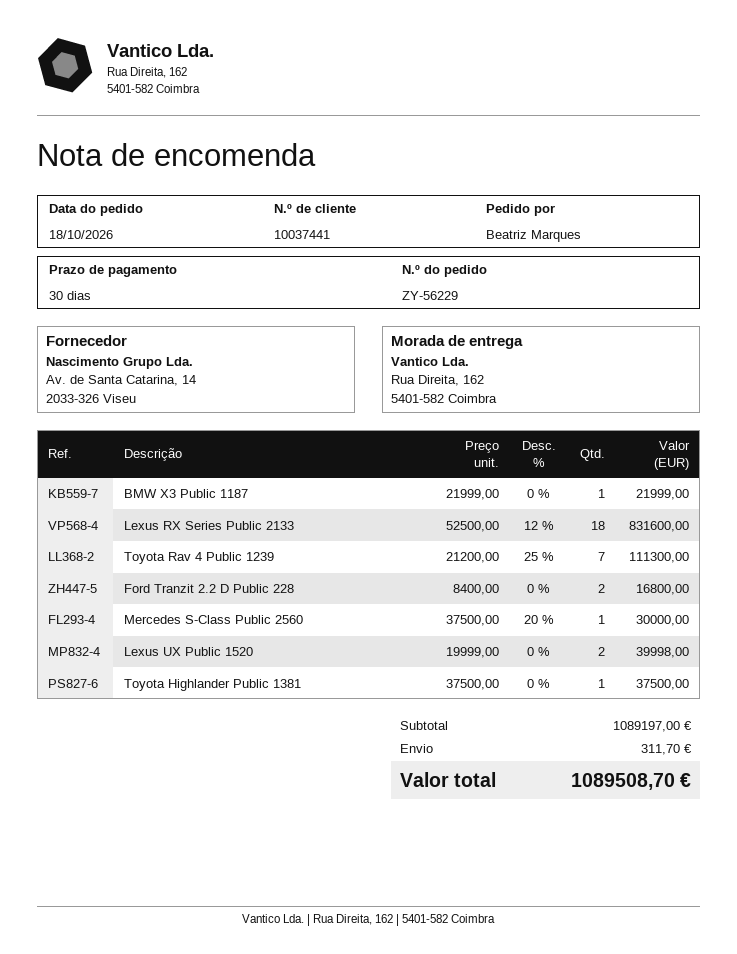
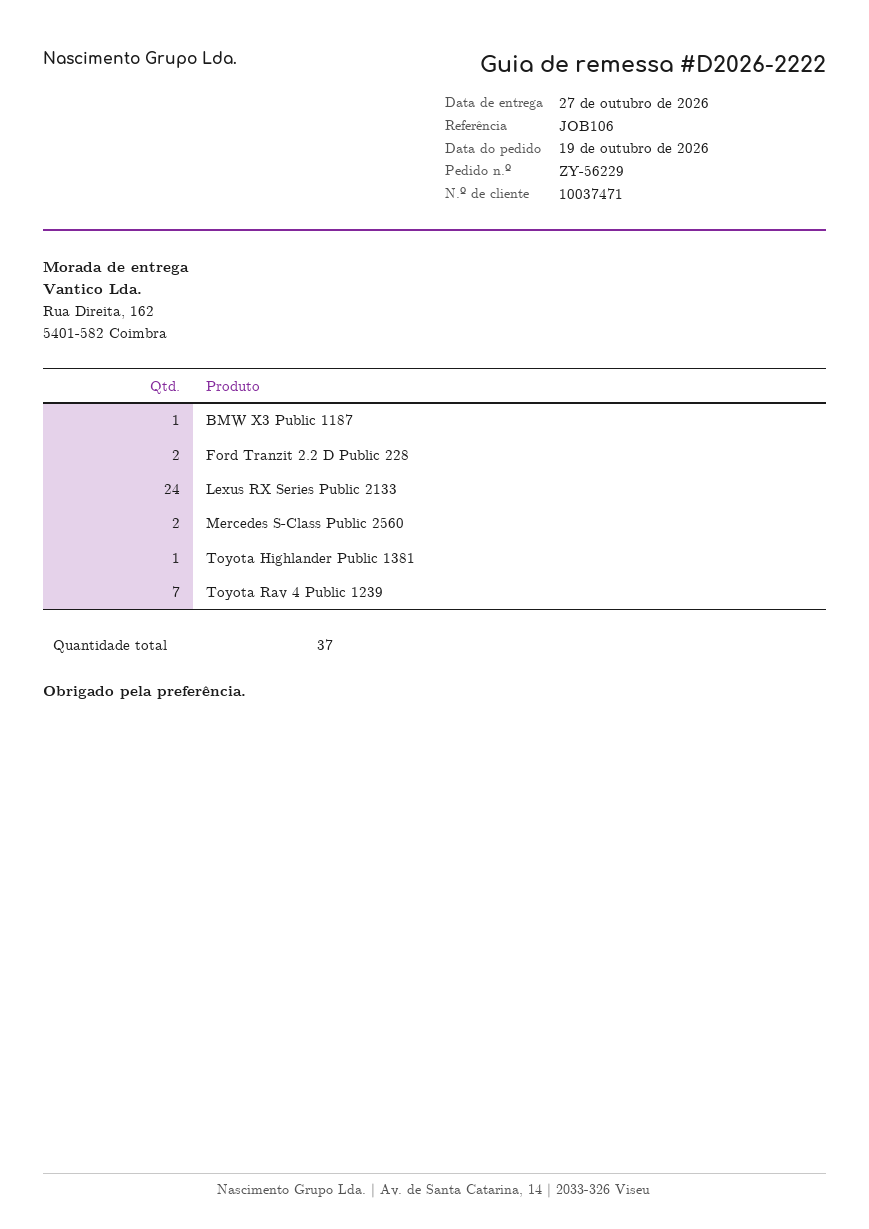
order date: 2026-10-18 -> 2026-10-19
customer number: 10037441 -> 10037471
Lexus RX Series Public 2133: 18 -> 24
Mercedes S-Class Public 2560: 1 -> 2
Lexus UX Public 1520: 2 -> none

